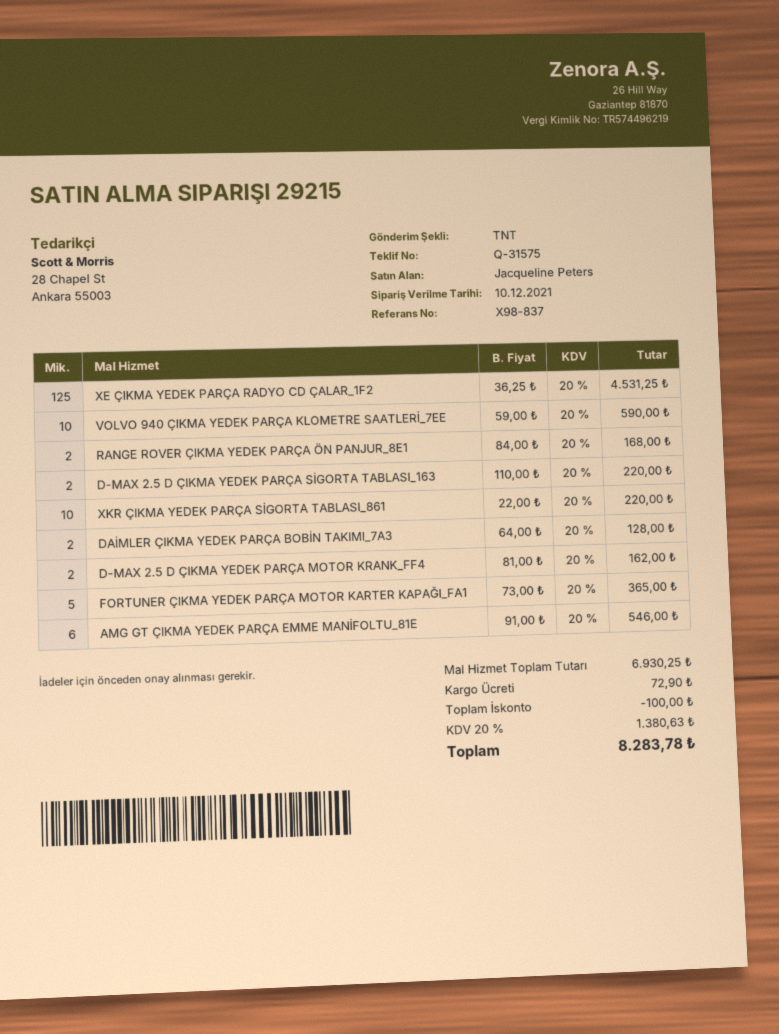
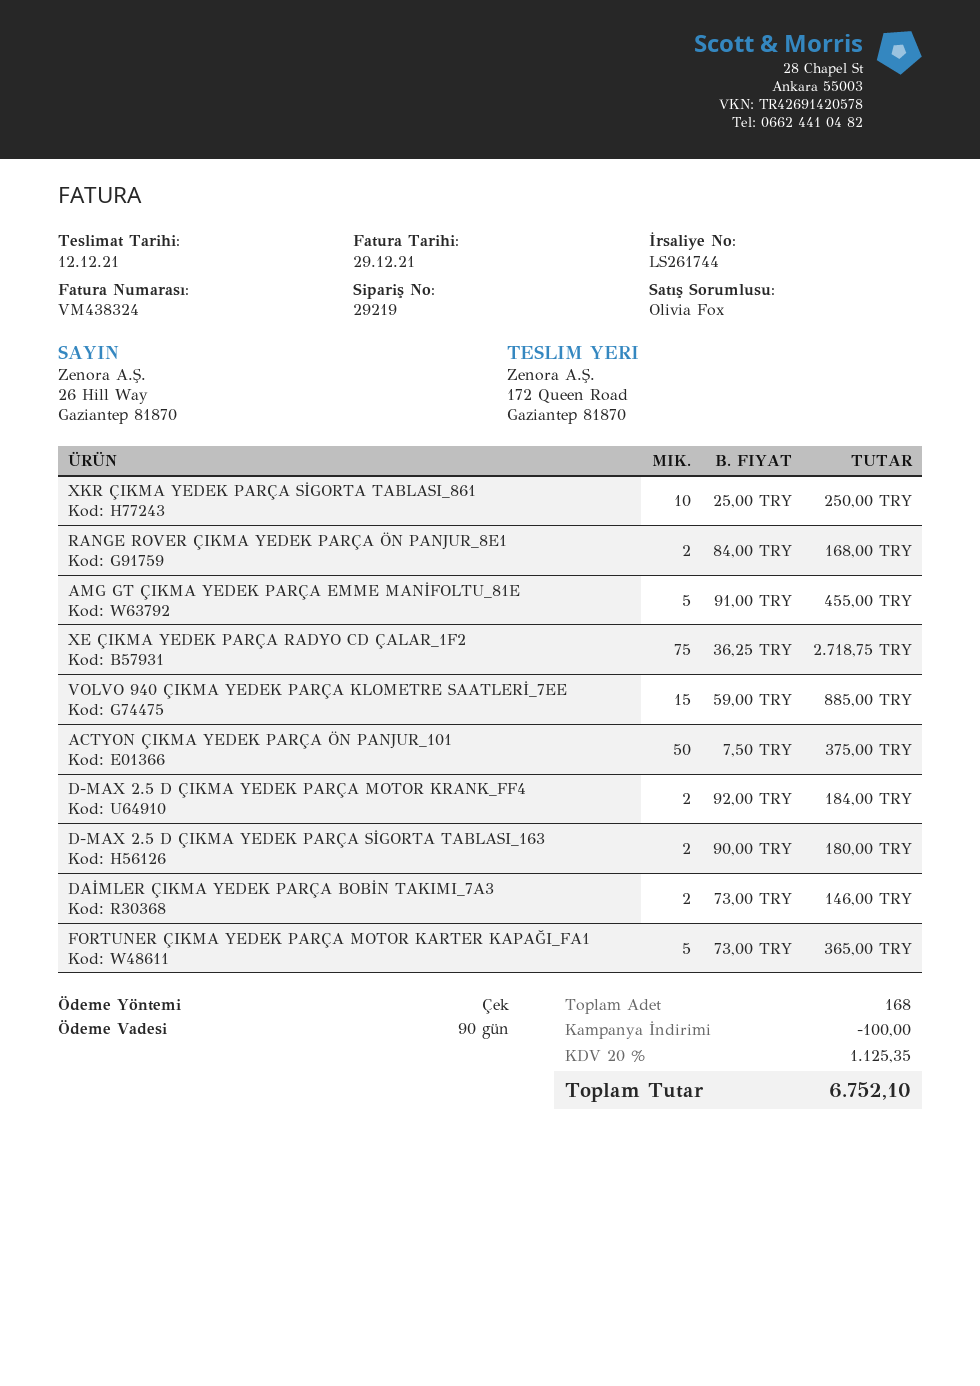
order number: 29215 -> 29219
XE ÇIKMA YEDEK PARÇA RADYO CD ÇALAR_1F2: 125 x 36.25 = 4531.25 -> 75 x 36.25 = 2718.75
VOLVO 940 ÇIKMA YEDEK PARÇA KLOMETRE SAATLERİ_7EE: 10 x 59.00 = 590.00 -> 15 x 59.00 = 885.00
D-MAX 2.5 D ÇIKMA YEDEK PARÇA SİGORTA TABLASI_163: 2 x 110.00 = 220.00 -> 2 x 90.00 = 180.00
XKR ÇIKMA YEDEK PARÇA SİGORTA TABLASI_861: 10 x 22.00 = 220.00 -> 10 x 25.00 = 250.00
DAİMLER ÇIKMA YEDEK PARÇA BOBİN TAKIMI_7A3: 2 x 64.00 = 128.00 -> 2 x 73.00 = 146.00
D-MAX 2.5 D ÇIKMA YEDEK PARÇA MOTOR KRANK_FF4: 2 x 81.00 = 162.00 -> 2 x 92.00 = 184.00
AMG GT ÇIKMA YEDEK PARÇA EMME MANİFOLTU_81E: 6 x 91.00 = 546.00 -> 5 x 91.00 = 455.00
ACTYON ÇIKMA YEDEK PARÇA ÖN PANJUR_101: none -> 50 x 7.50 = 375.00
shipping: 72.90 -> none
tax: 20% = 1380.63 -> 20% = 1125.35
total: 8283.78 -> 6752.10

